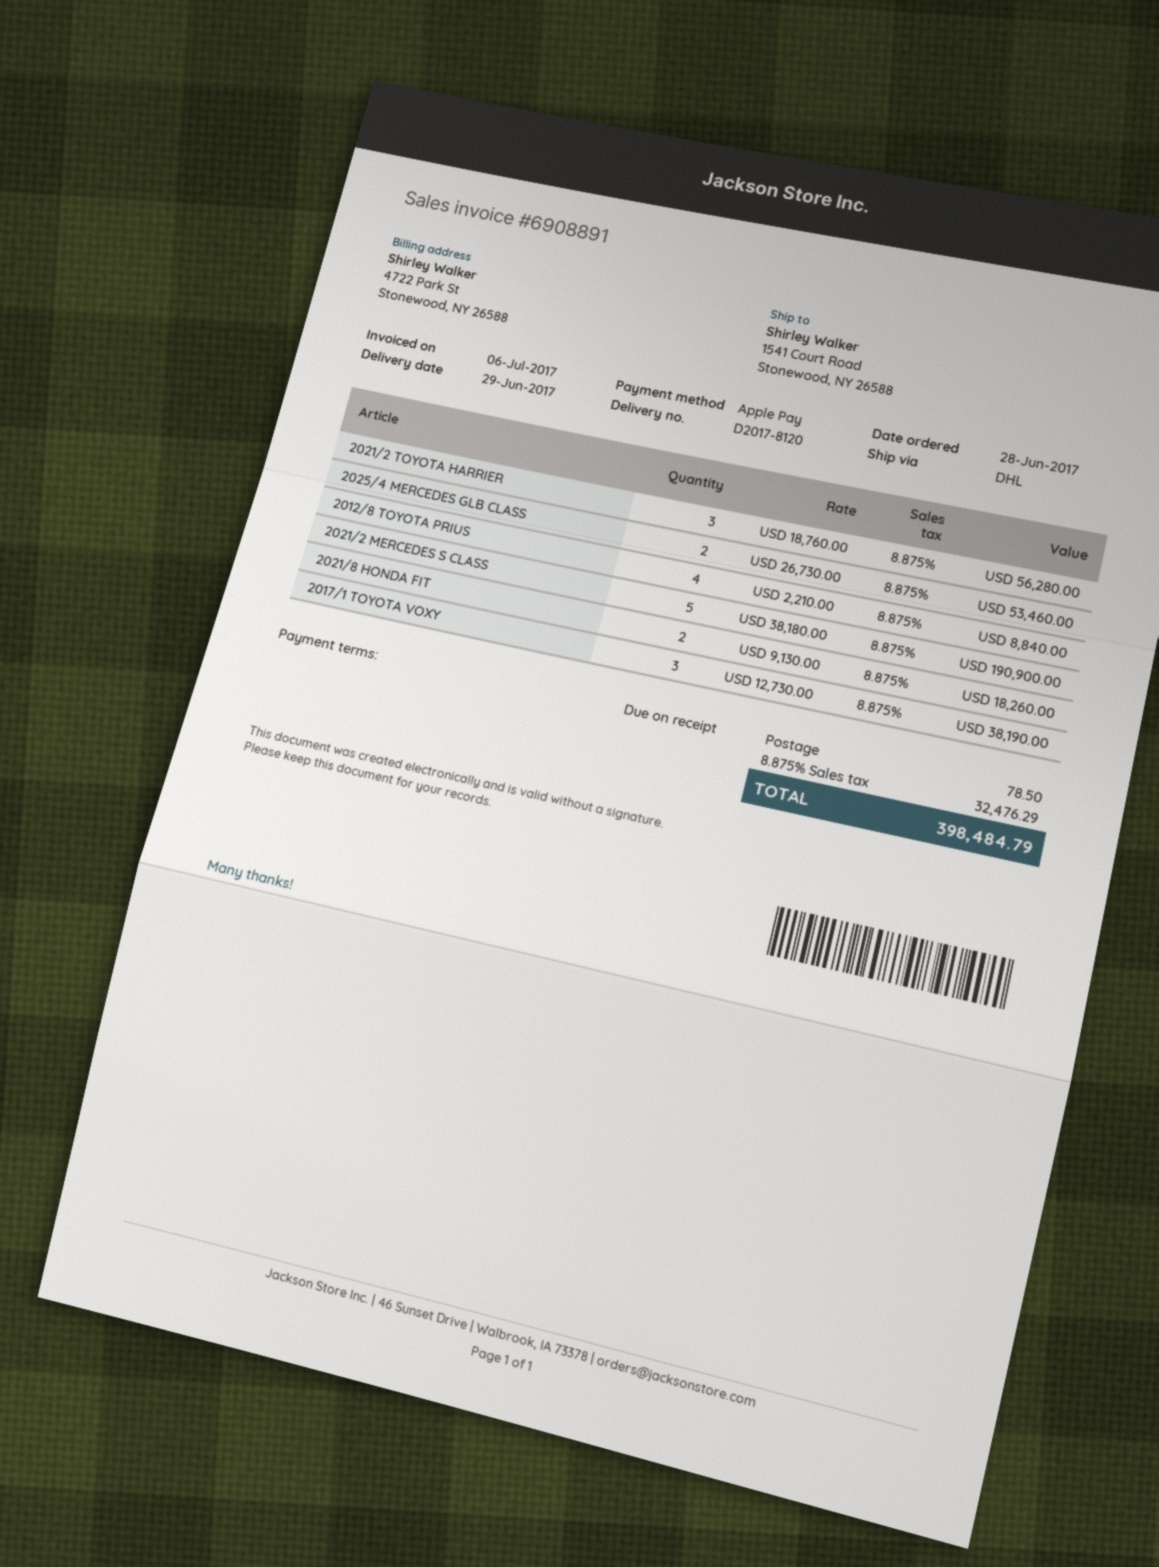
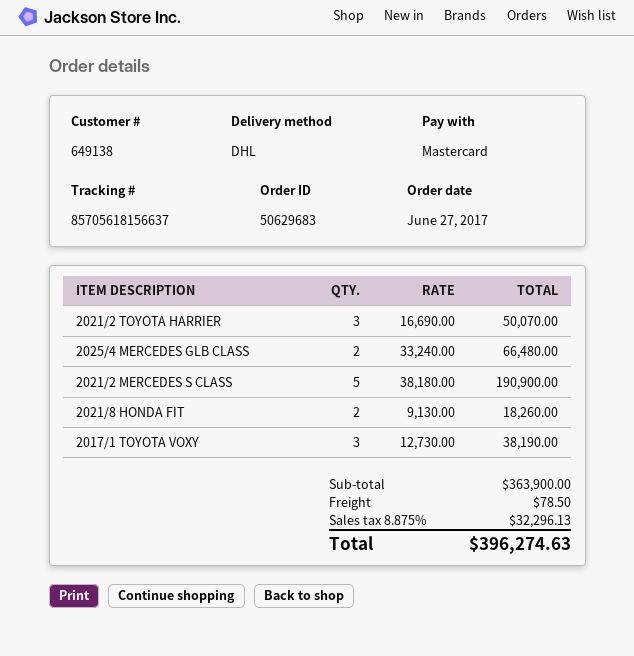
order date: 2017-06-28 -> 2017-06-27
payment method: Apple Pay -> Mastercard
2021/2 TOYOTA HARRIER: 3 x 18760.00 = 56280.00 -> 3 x 16690.00 = 50070.00
2025/4 MERCEDES GLB CLASS: 2 x 26730.00 = 53460.00 -> 2 x 33240.00 = 66480.00
2012/8 TOYOTA PRIUS: 4 x 2210.00 = 8840.00 -> none
tax: 8.875% = 32476.29 -> 8.875% = 32296.13
total: 398484.79 -> 396274.63

